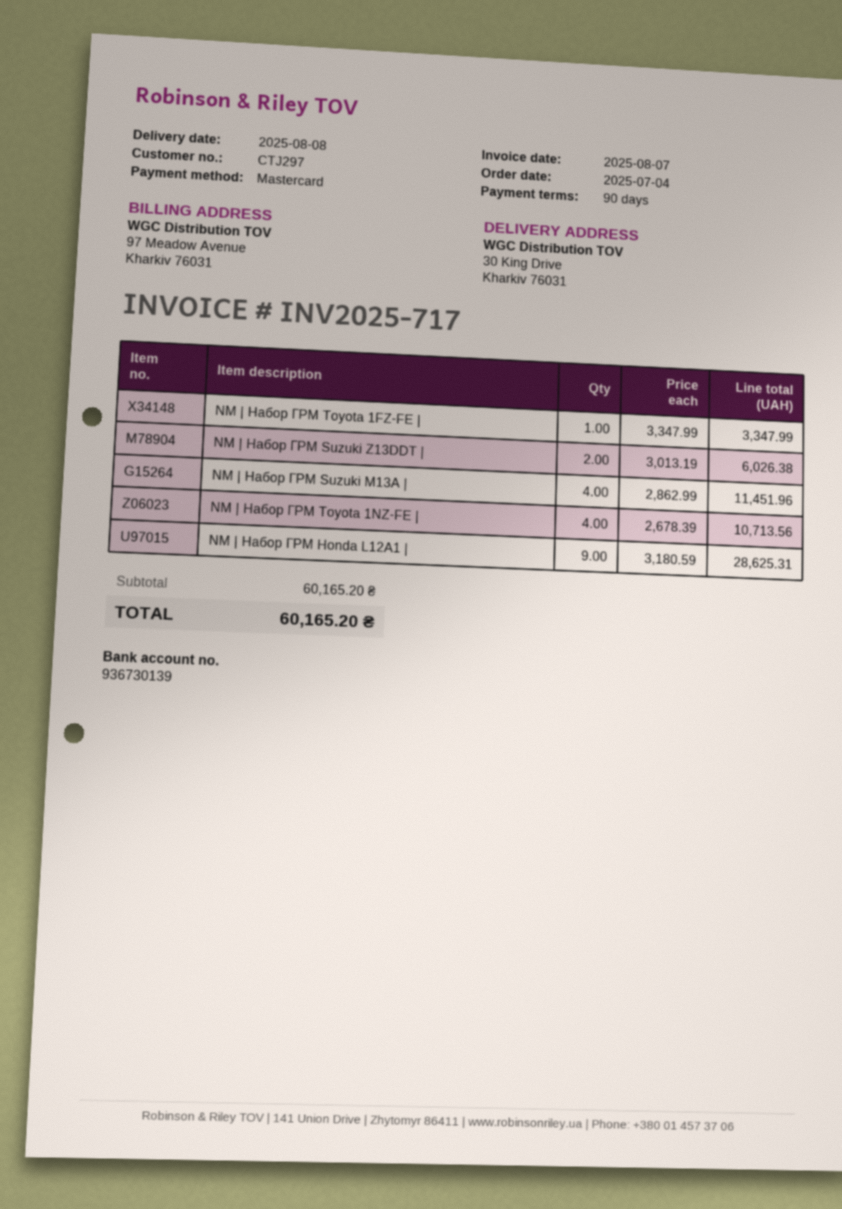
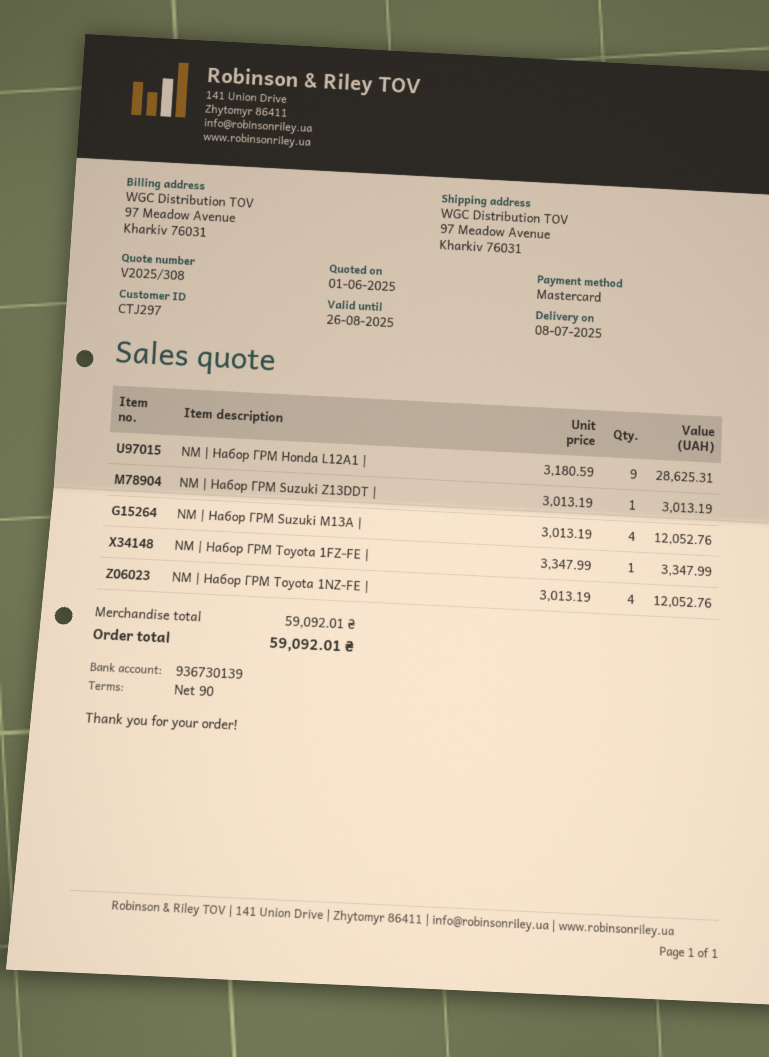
delivery date: 2025-08-08 -> 2025-07-08
ship to: 30 King Drive, Kharkiv 76031 -> 97 Meadow Avenue, Kharkiv 76031
NM | Набор ГРМ Suzuki Z13DDT |: 2 x 3013.19 = 6026.38 -> 1 x 3013.19 = 3013.19
NM | Набор ГРМ Suzuki M13A |: 4 x 2862.99 = 11451.96 -> 4 x 3013.19 = 12052.76
NM | Набор ГРМ Toyota 1NZ-FE |: 4 x 2678.39 = 10713.56 -> 4 x 3013.19 = 12052.76
subtotal: 60165.20 -> 59092.01
total: 60165.20 -> 59092.01

